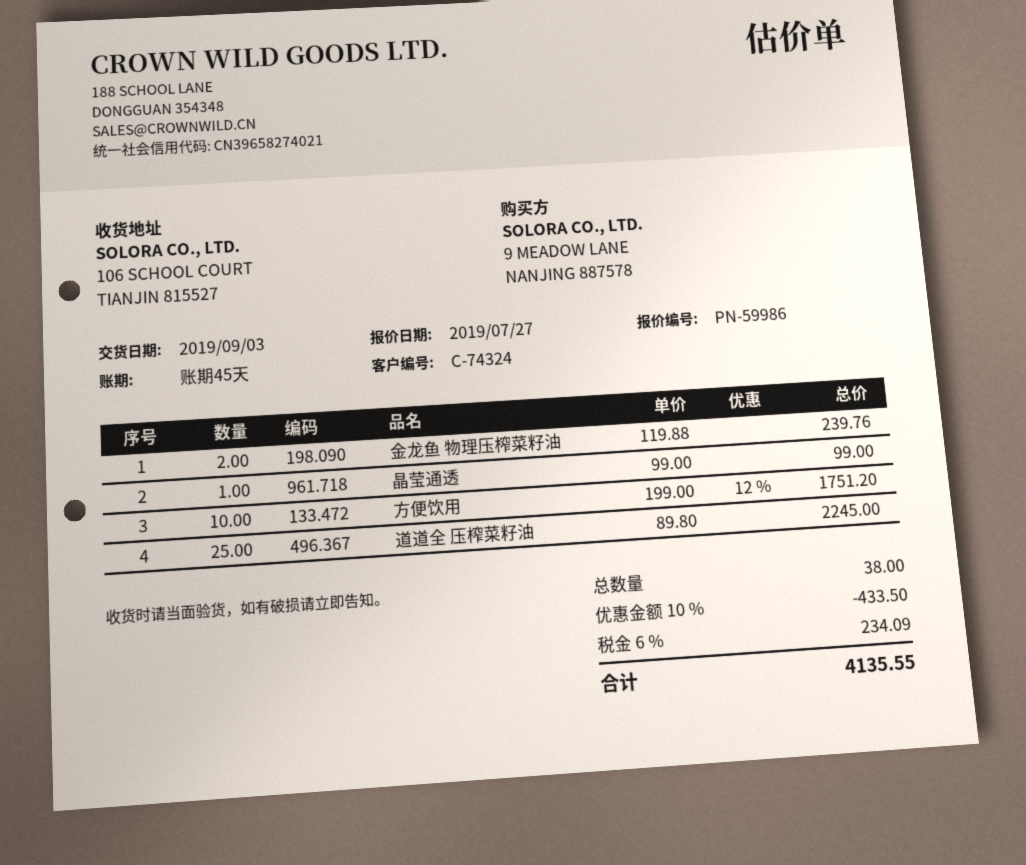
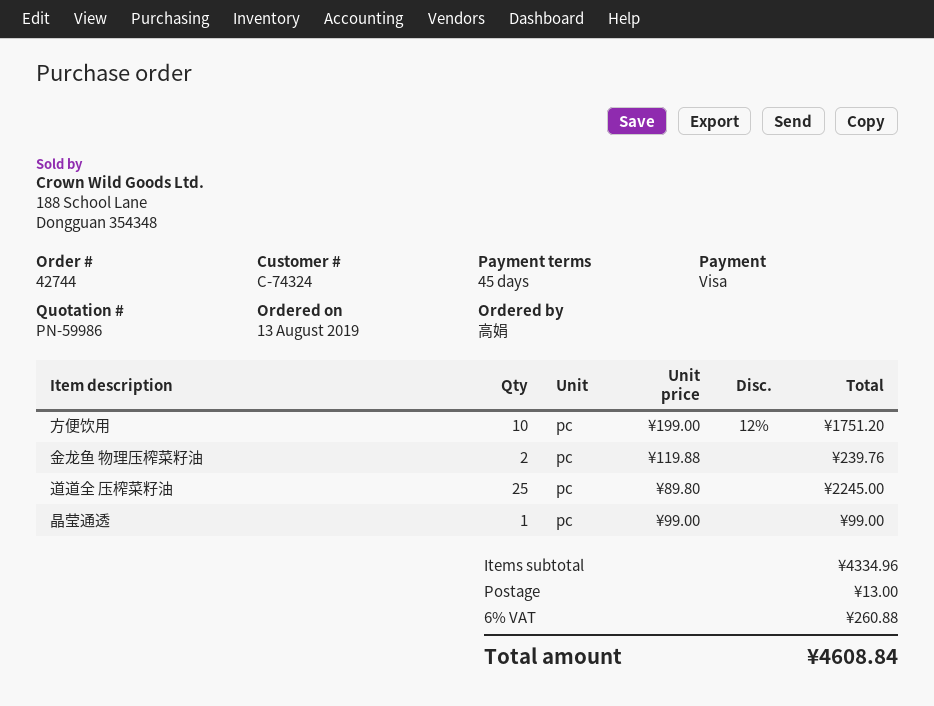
discount: 10% = 433.50 -> none
shipping: none -> 13.00
tax: 6% = 234.09 -> 6% = 260.88
total: 4135.55 -> 4608.84

